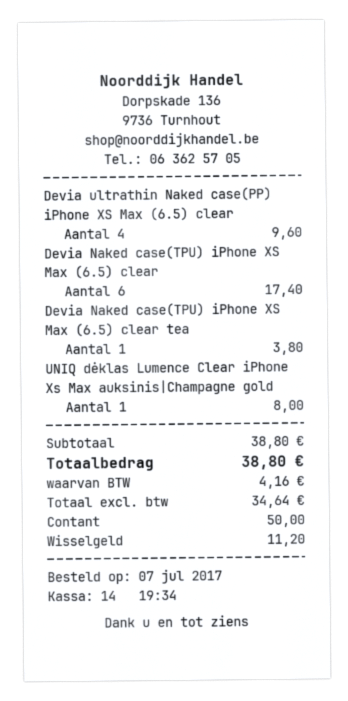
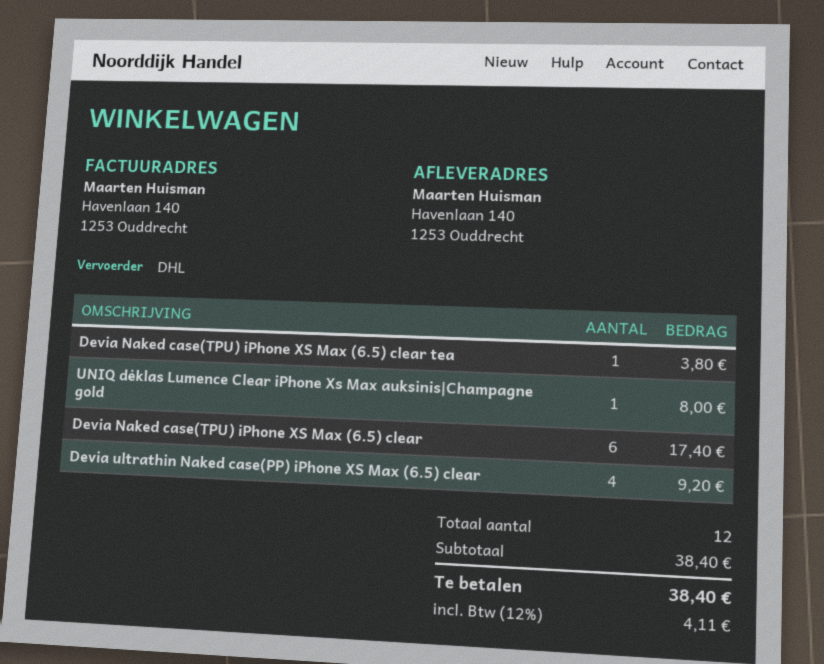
Devia ultrathin Naked case(PP) iPhone XS Max (6.5) clear: 4 for 9.60 -> 4 for 9.20
subtotal: 38.80 -> 38.40
tax: 4.16 -> 4.11
total: 38.80 -> 38.40

